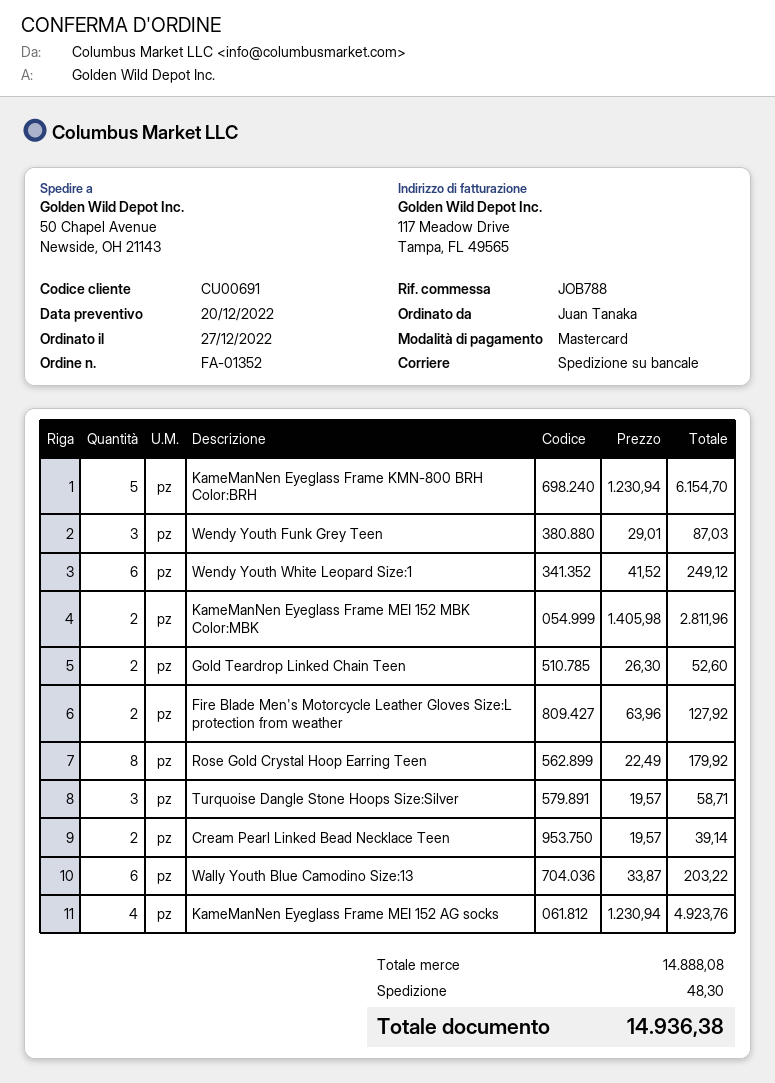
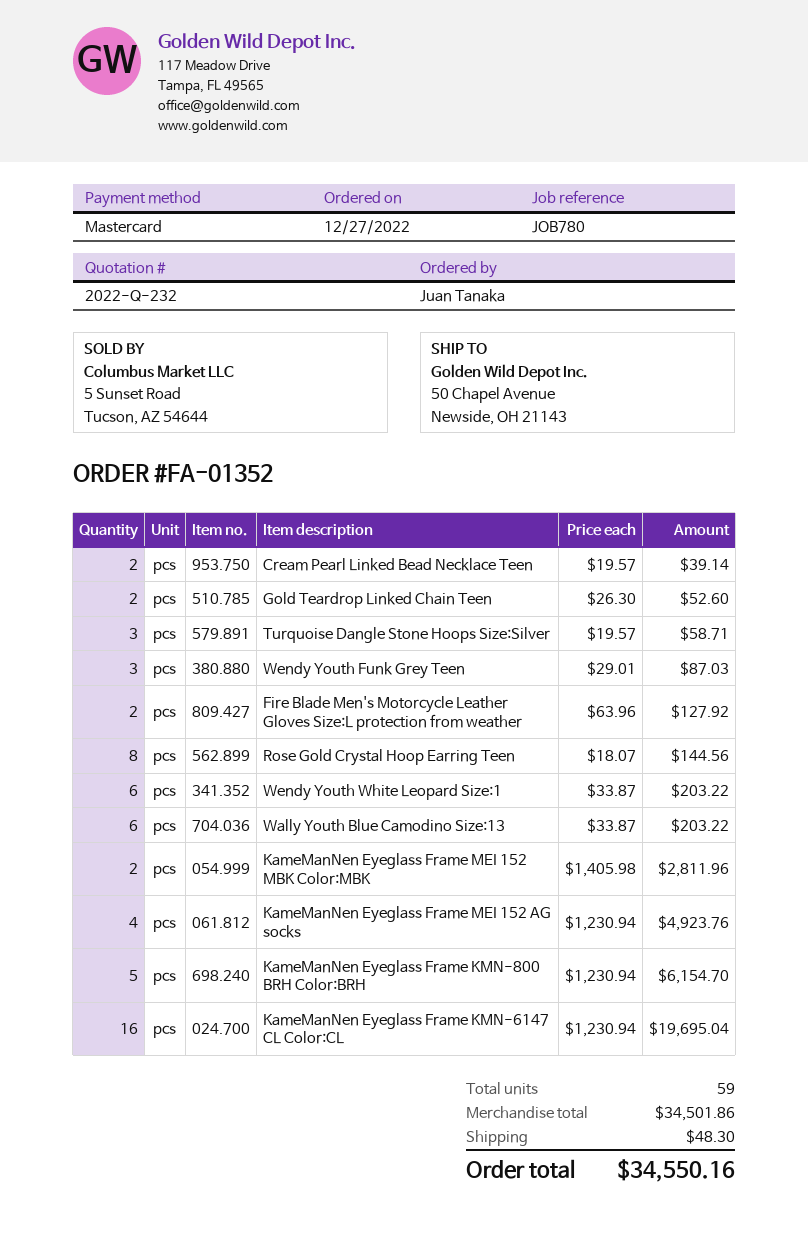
reference: JOB788 -> JOB780
Wendy Youth White Leopard Size:1: 6 x 41.52 = 249.12 -> 6 x 33.87 = 203.22
Rose Gold Crystal Hoop Earring Teen: 8 x 22.49 = 179.92 -> 8 x 18.07 = 144.56
KameManNen Eyeglass Frame KMN-6147 CL Color:CL: none -> 16 x 1230.94 = 19695.04
subtotal: 14888.08 -> 34501.86
total: 14936.38 -> 34550.16

